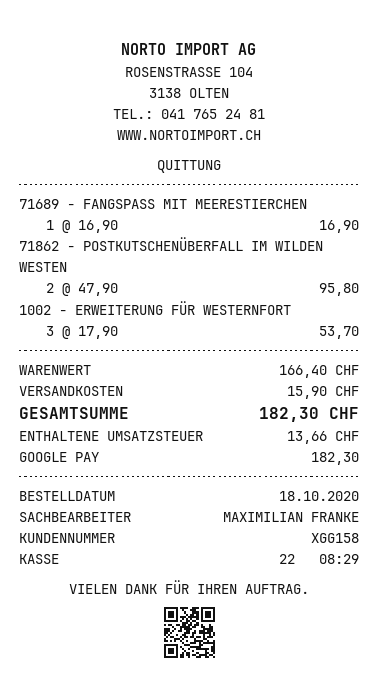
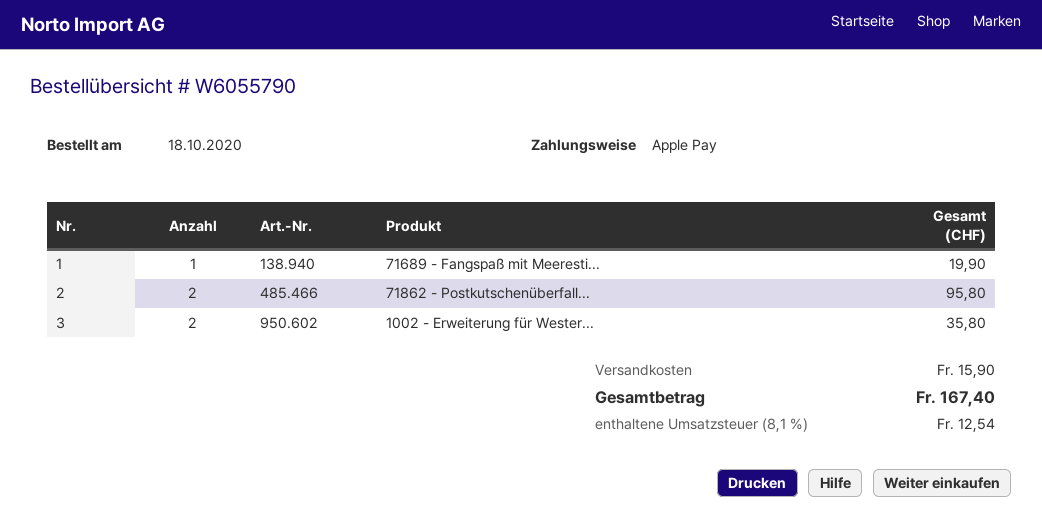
payment method: Google Pay -> Apple Pay
71689 - FANGSPASS MIT MEERESTIERCHEN: 1 for 16.90 -> 1 for 19.90
1002 - ERWEITERUNG FÜR WESTERNFORT: 3 for 53.70 -> 2 for 35.80
tax: 13.66 -> 12.54
total: 182.30 -> 167.40

